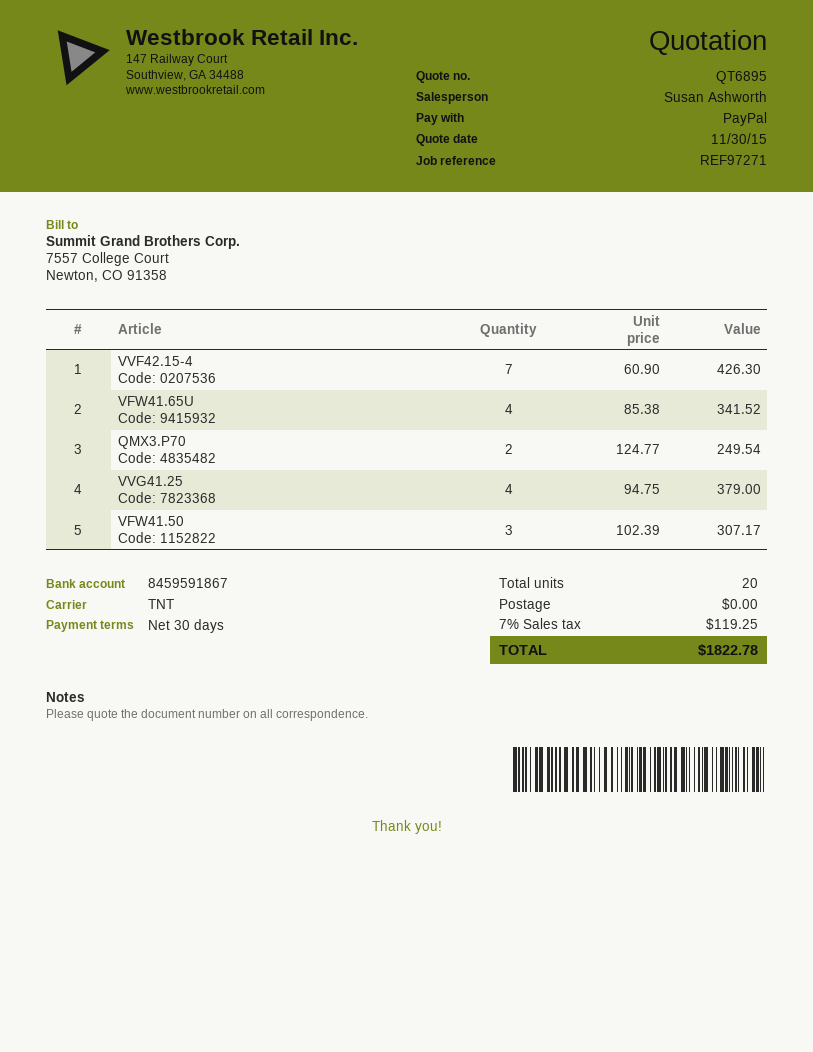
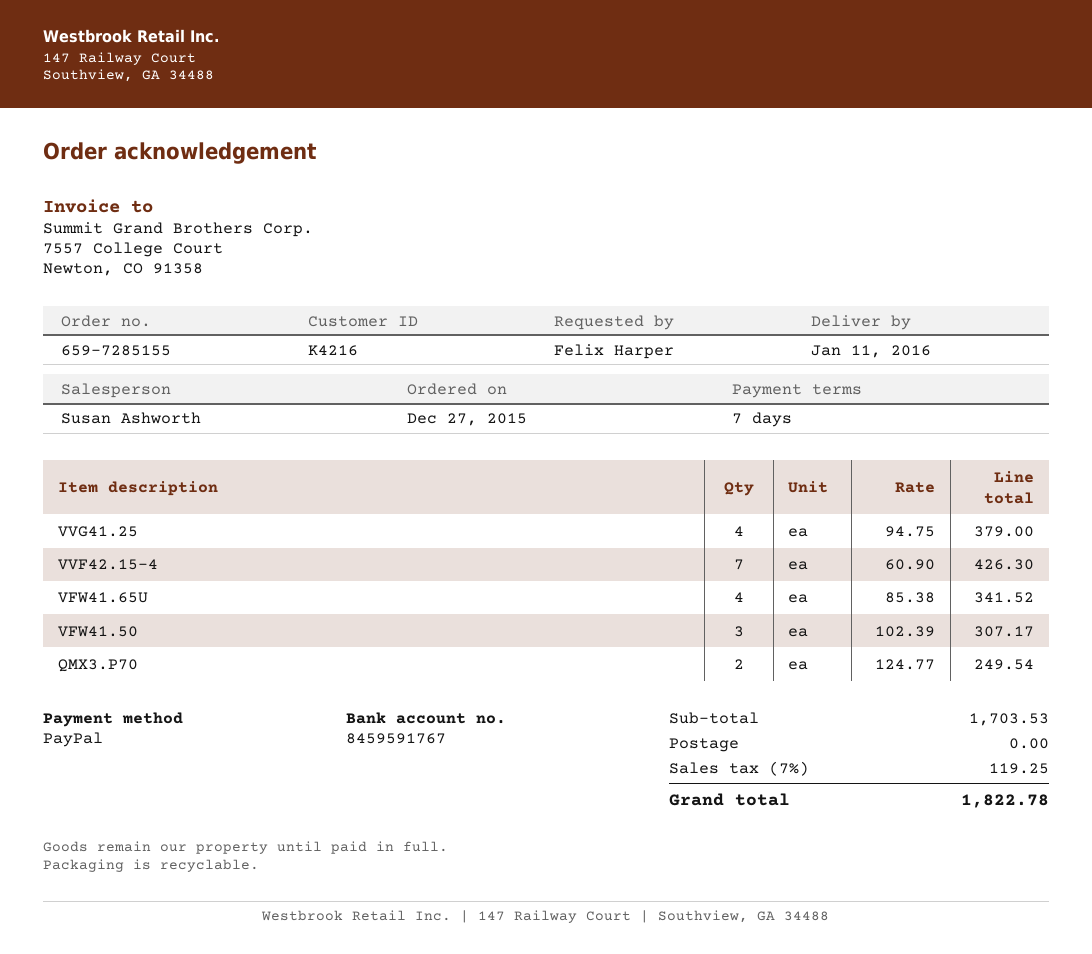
payment terms: 30 days -> 7 days
bank account: 8459591867 -> 8459591767

